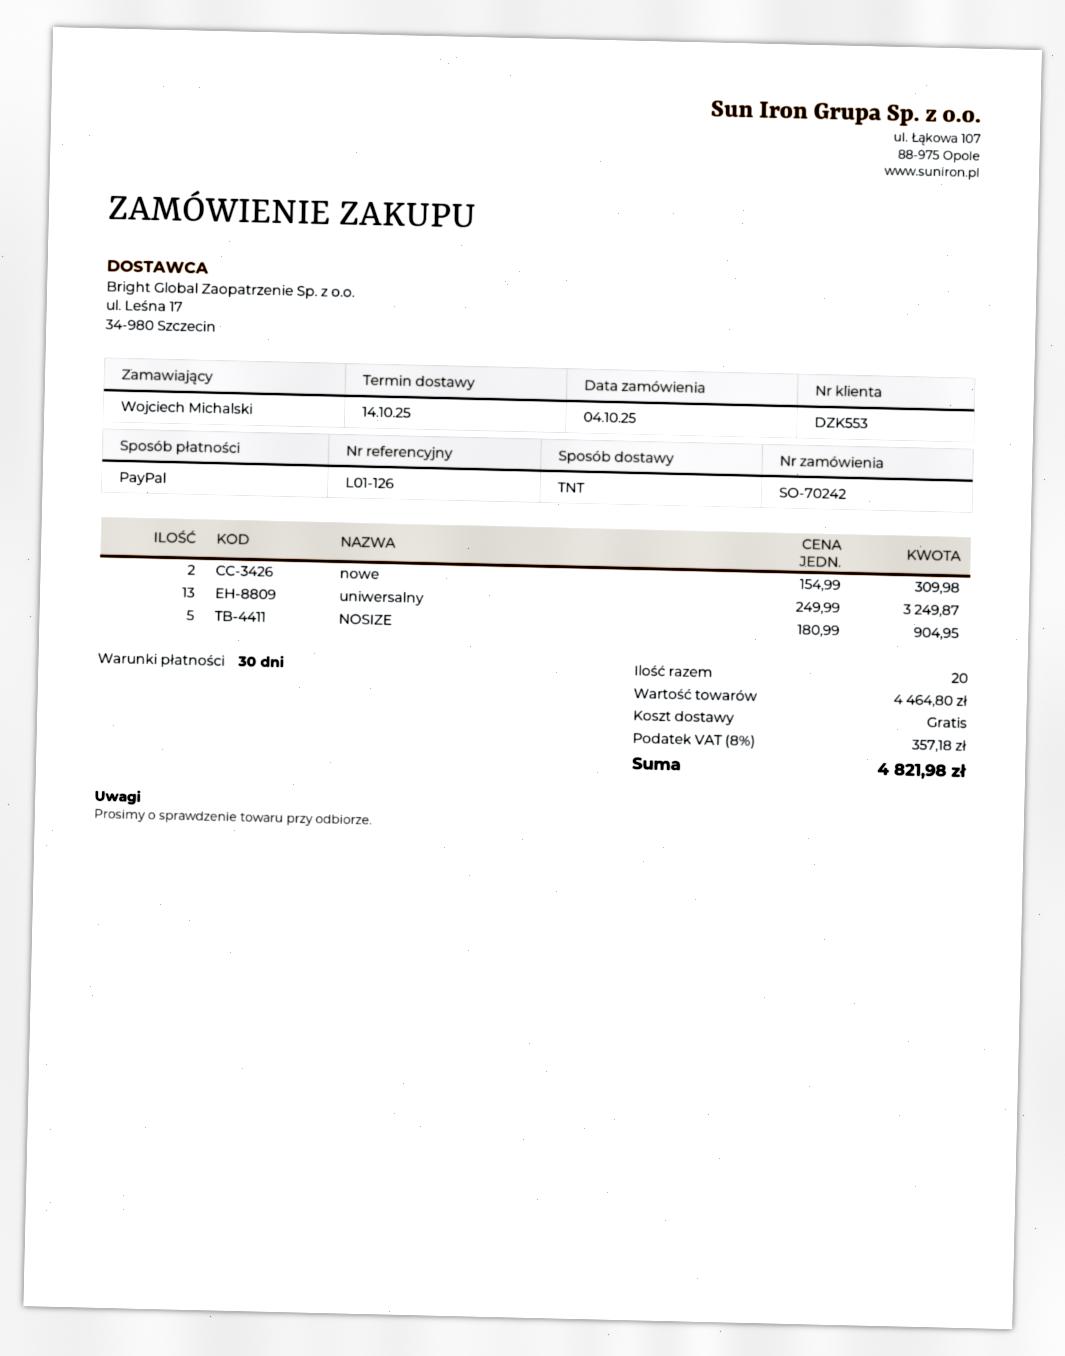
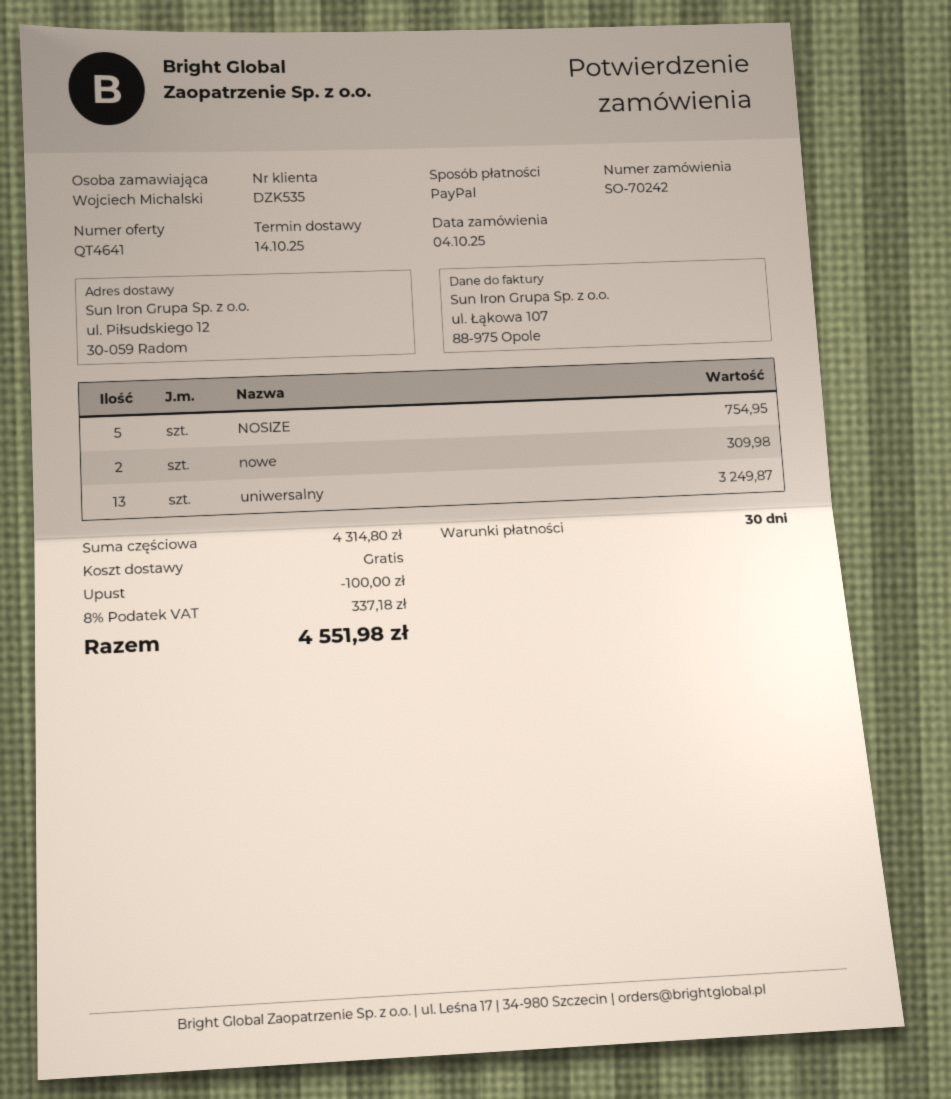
customer number: DZK553 -> DZK535
NOSIZE: 5 for 904.95 -> 5 for 754.95
subtotal: 4464.80 -> 4314.80
discount: none -> 100.00
tax: 8% = 357.18 -> 8% = 337.18
total: 4821.98 -> 4551.98

